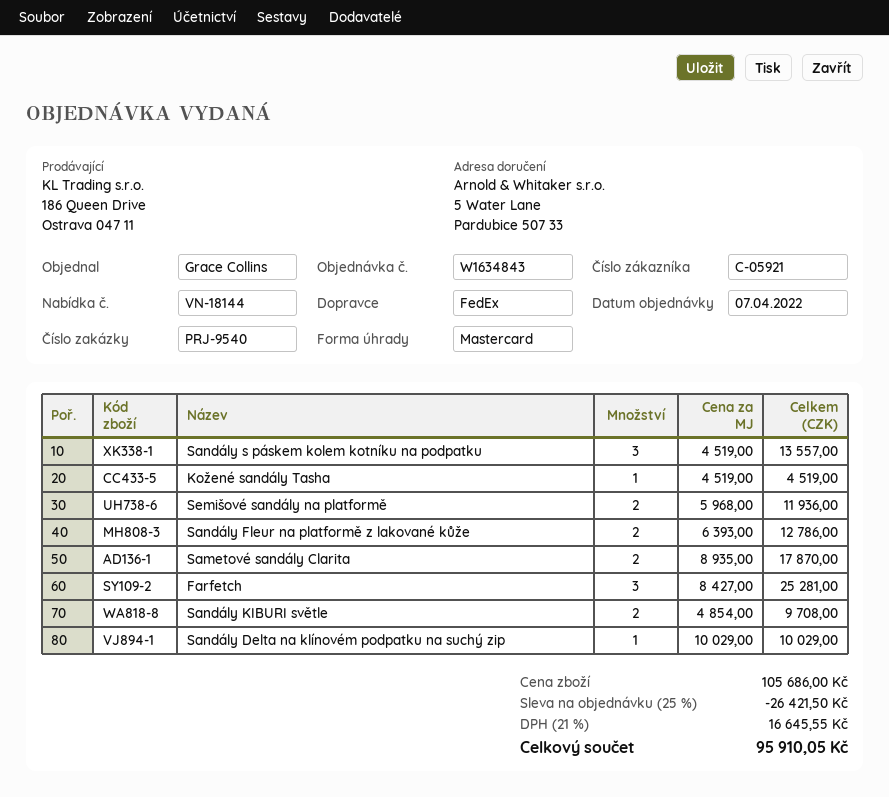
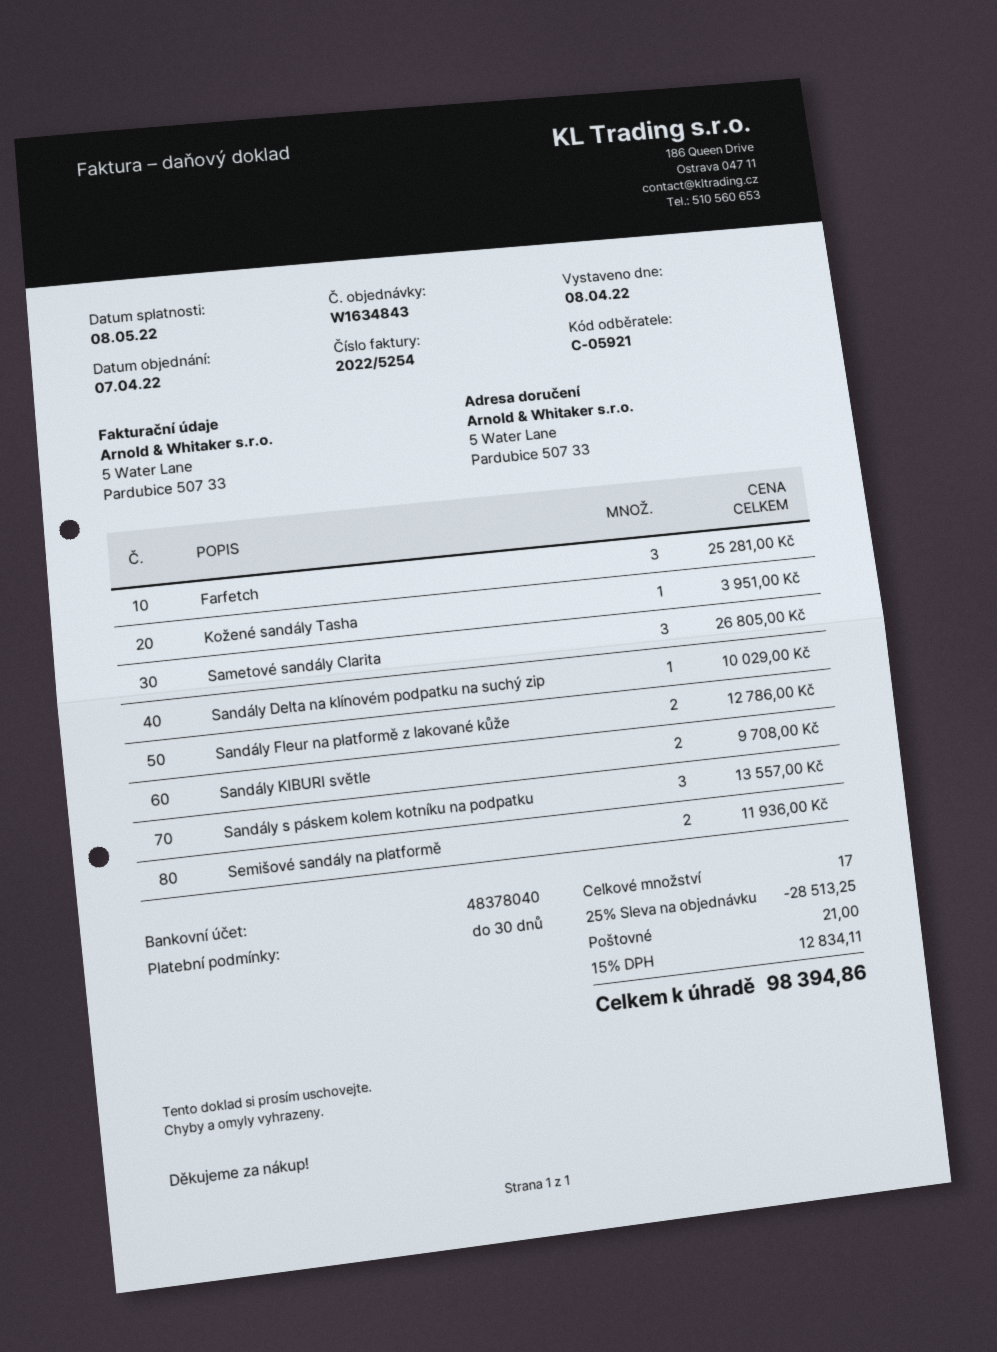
Kožené sandály Tasha: 1 for 4519.00 -> 1 for 3951.00
Sametové sandály Clarita: 2 for 17870.00 -> 3 for 26805.00
discount: 25% = 26421.50 -> 25% = 28513.25
shipping: none -> 21.00
tax: 21% = 16645.55 -> 15% = 12834.11
total: 95910.05 -> 98394.86

